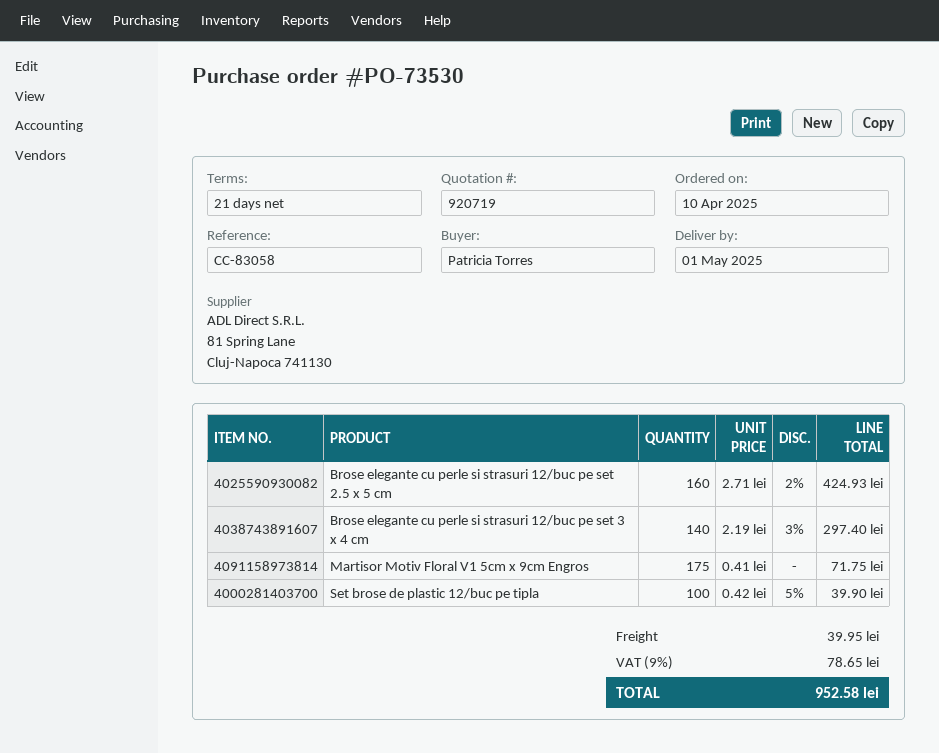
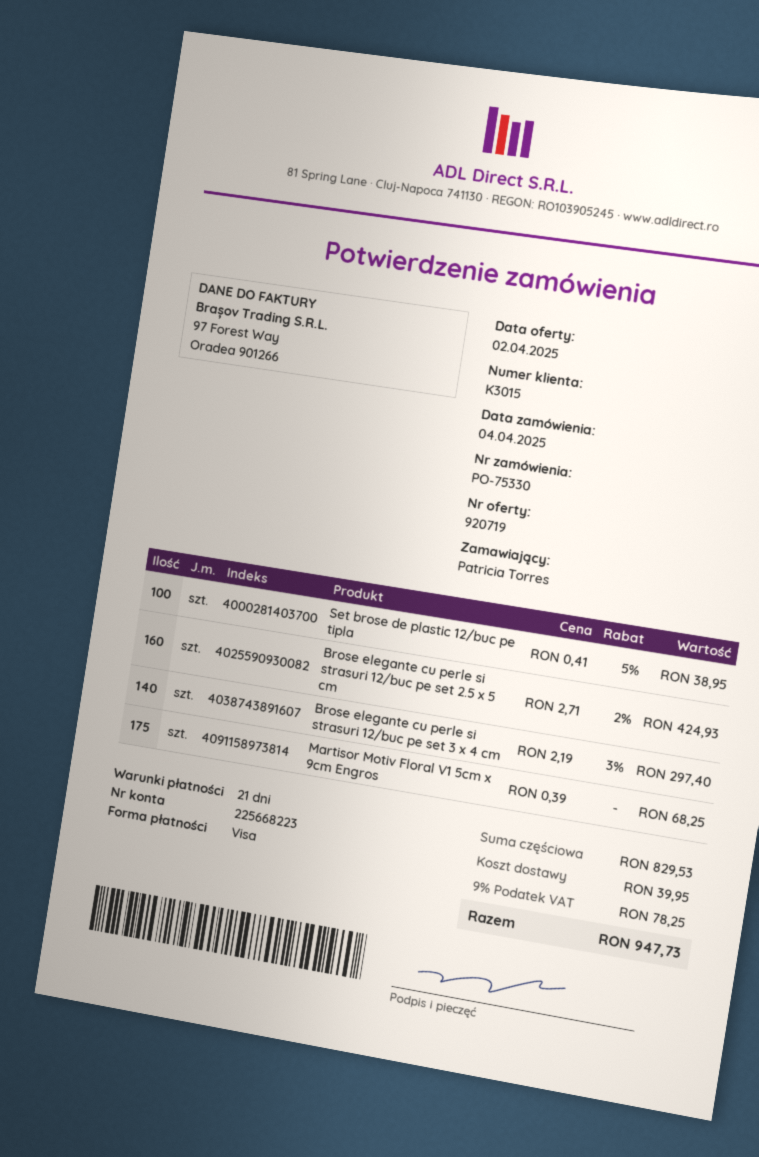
order number: PO-73530 -> PO-75330
order date: 2025-04-10 -> 2025-04-04
Martisor Motiv Floral V1 5cm x 9cm Engros: 175 x 0.41 = 71.75 -> 175 x 0.39 = 68.25
Set brose de plastic 12/buc pe tipla: 100 x 0.42 - 5% = 39.90 -> 100 x 0.41 - 5% = 38.95
tax: 9% = 78.65 -> 9% = 78.25
total: 952.58 -> 947.73

